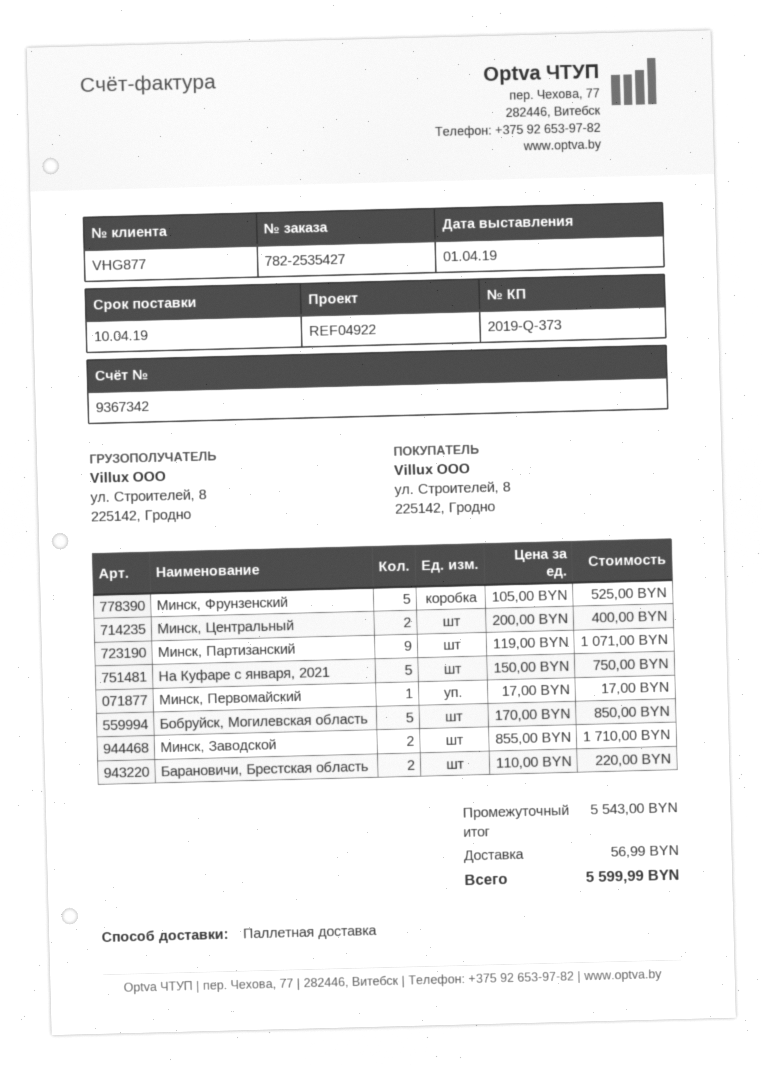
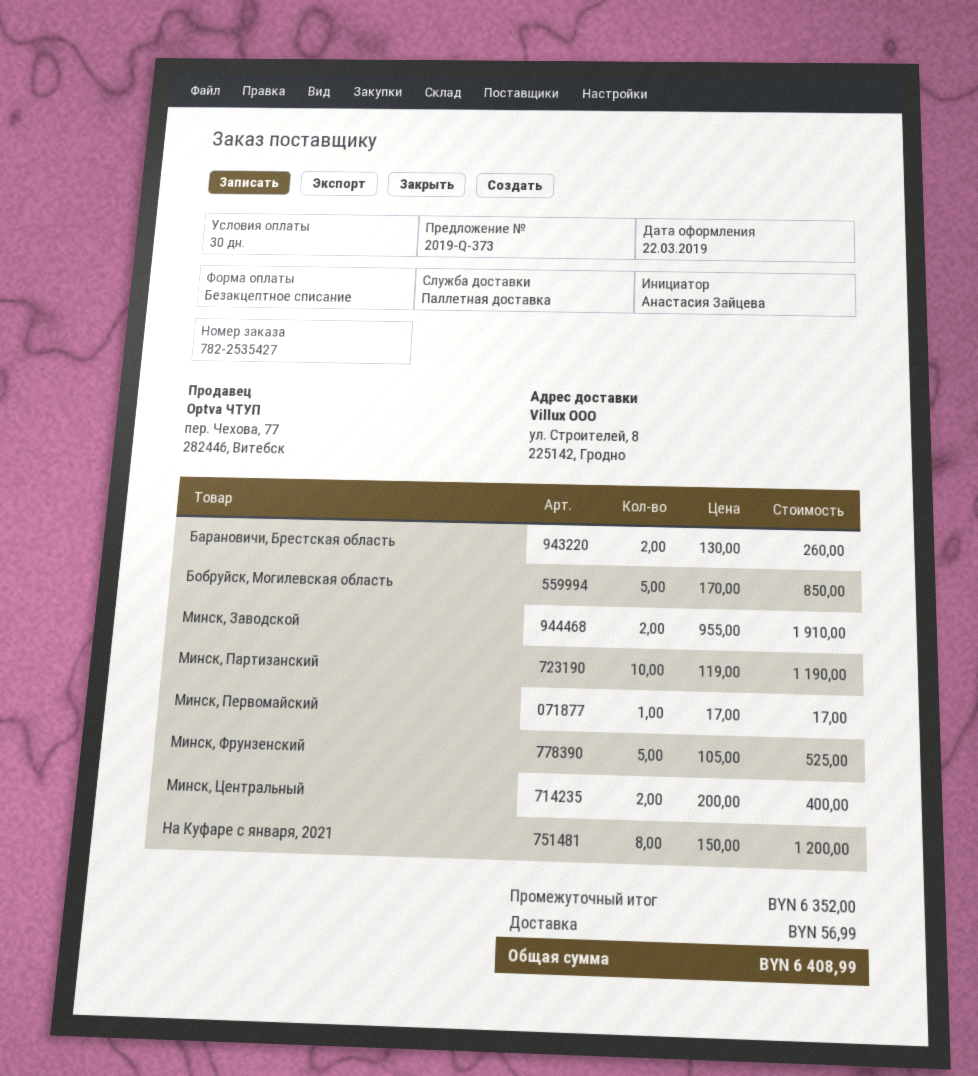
Минск, Партизанский: 9 x 119.00 = 1071.00 -> 10 x 119.00 = 1190.00
На Куфаре с января, 2021: 5 x 150.00 = 750.00 -> 8 x 150.00 = 1200.00
Минск, Заводской: 2 x 855.00 = 1710.00 -> 2 x 955.00 = 1910.00
Барановичи, Брестская область: 2 x 110.00 = 220.00 -> 2 x 130.00 = 260.00
subtotal: 5543.00 -> 6352.00
total: 5599.99 -> 6408.99

